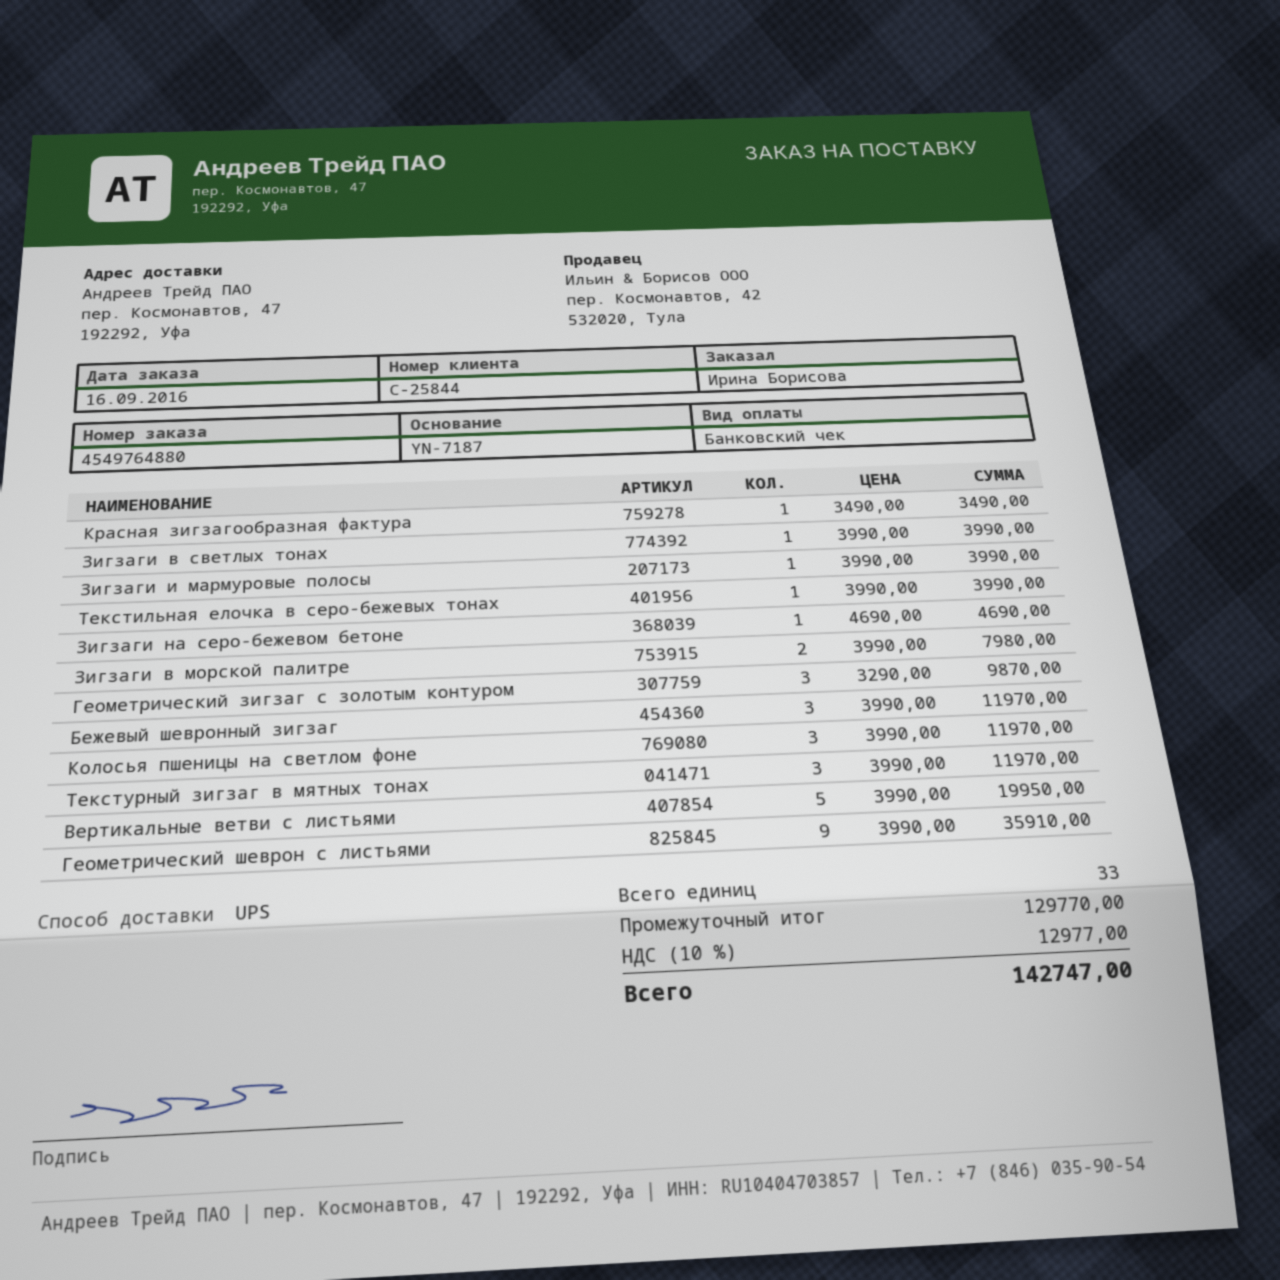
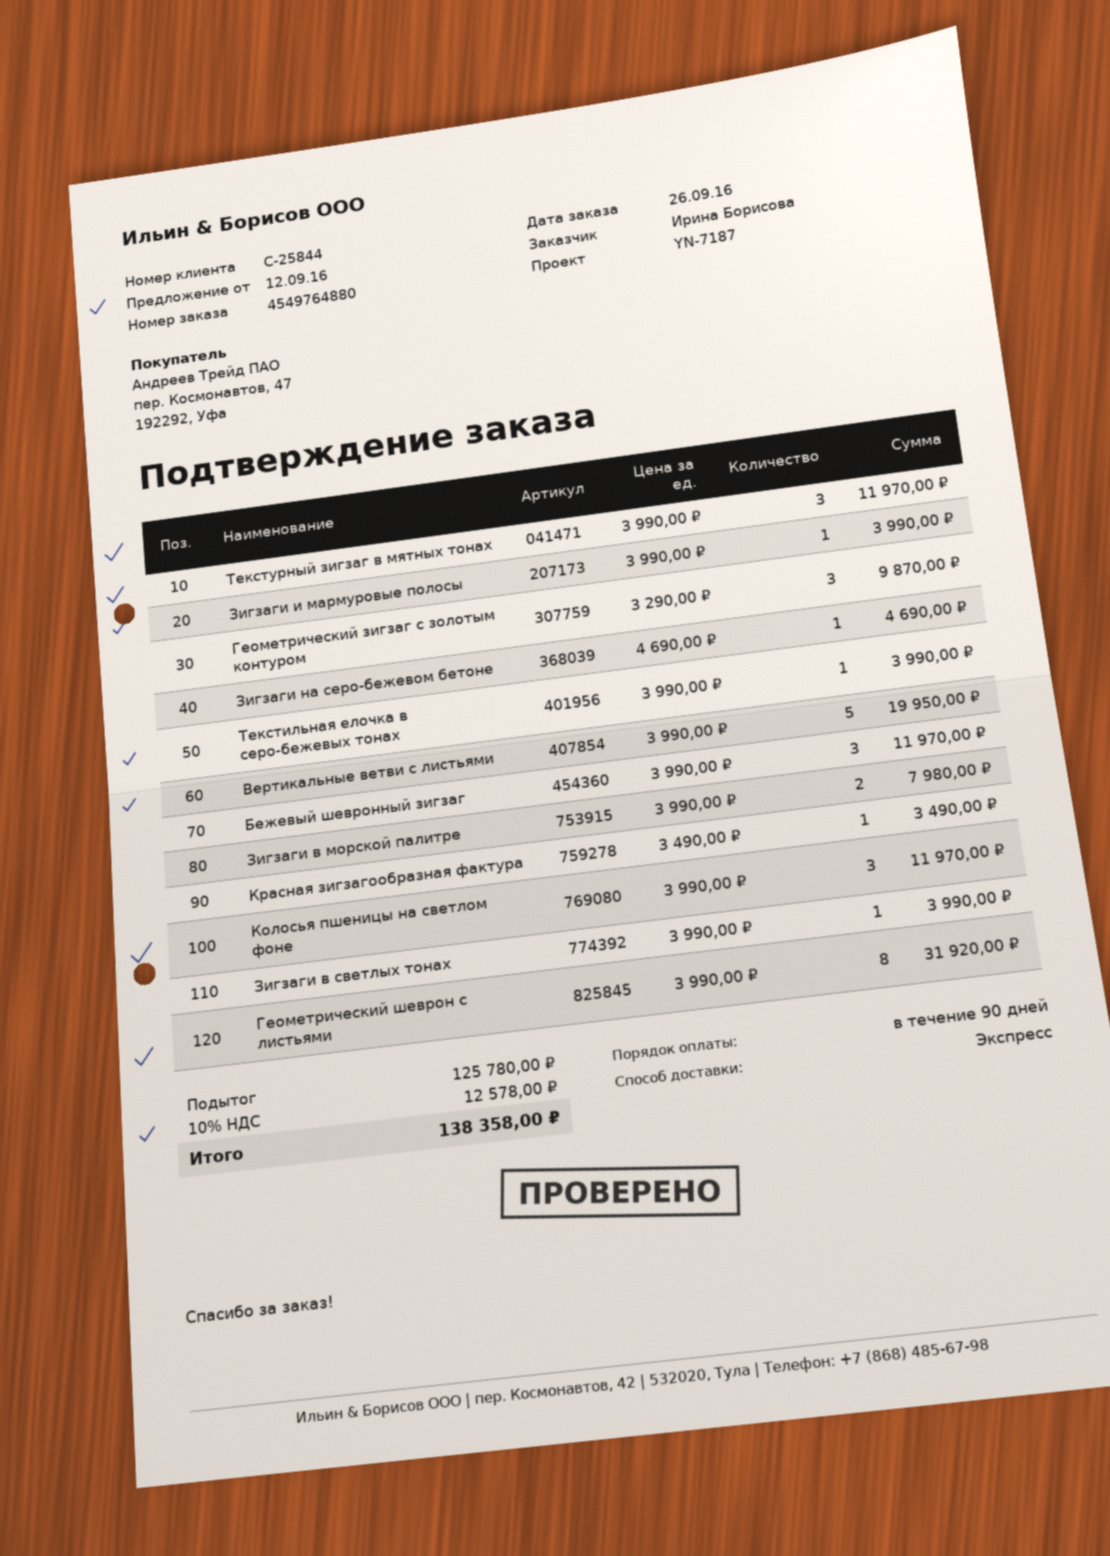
order date: 2016-09-16 -> 2016-09-26
shipping method: UPS -> express
Геометрический шеврон с листьями: 9 x 3990.00 = 35910.00 -> 8 x 3990.00 = 31920.00
subtotal: 129770.00 -> 125780.00
tax: 10% = 12977.00 -> 10% = 12578.00
total: 142747.00 -> 138358.00

